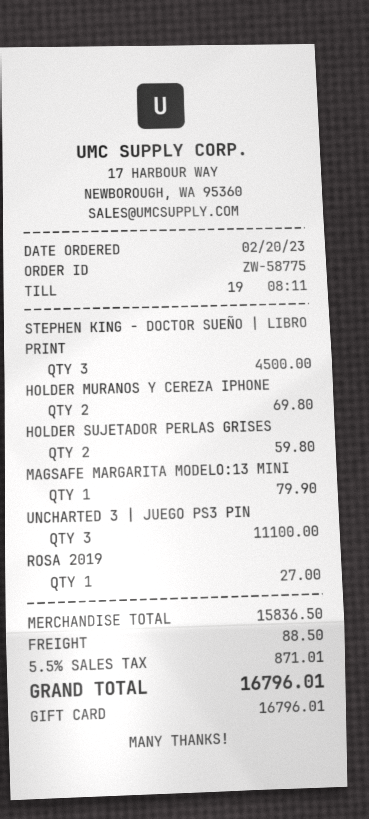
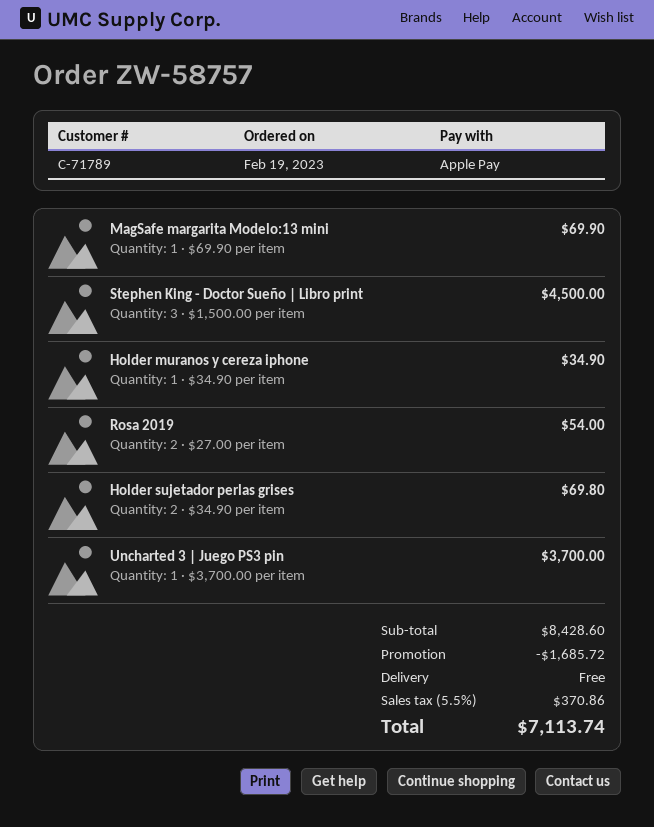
order number: ZW-58775 -> ZW-58757
order date: 2023-02-20 -> 2023-02-19
payment method: gift card -> Apple Pay
HOLDER MURANOS Y CEREZA IPHONE: 2 for 69.80 -> 1 for 34.90
HOLDER SUJETADOR PERLAS GRISES: 2 for 59.80 -> 2 for 69.80
MAGSAFE MARGARITA MODELO:13 MINI: 1 for 79.90 -> 1 for 69.90
UNCHARTED 3 | JUEGO PS3 PIN: 3 for 11100.00 -> 1 for 3700.00
ROSA 2019: 1 for 27.00 -> 2 for 54.00
subtotal: 15836.50 -> 8428.60
discount: none -> 1685.72
shipping: 88.50 -> 0.00
tax: 5.5% = 871.01 -> 5.5% = 370.86
total: 16796.01 -> 7113.74

